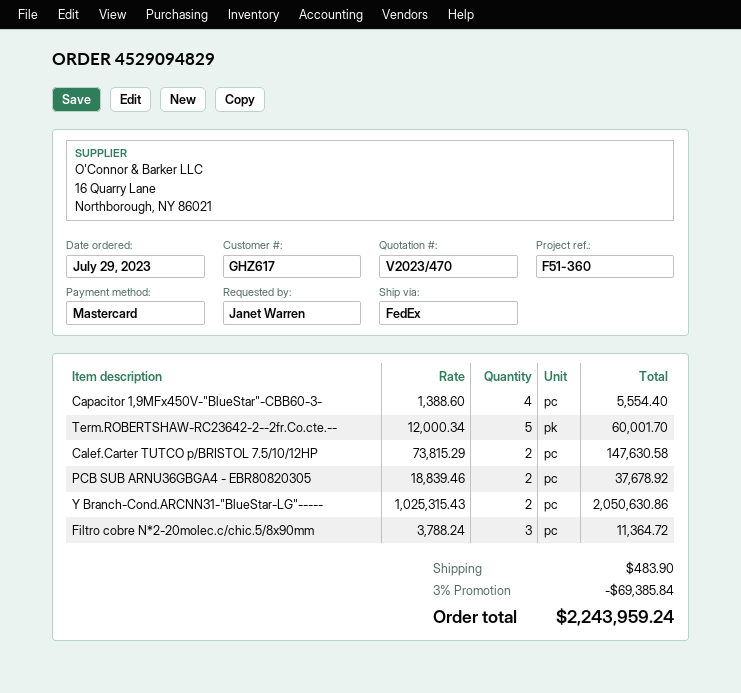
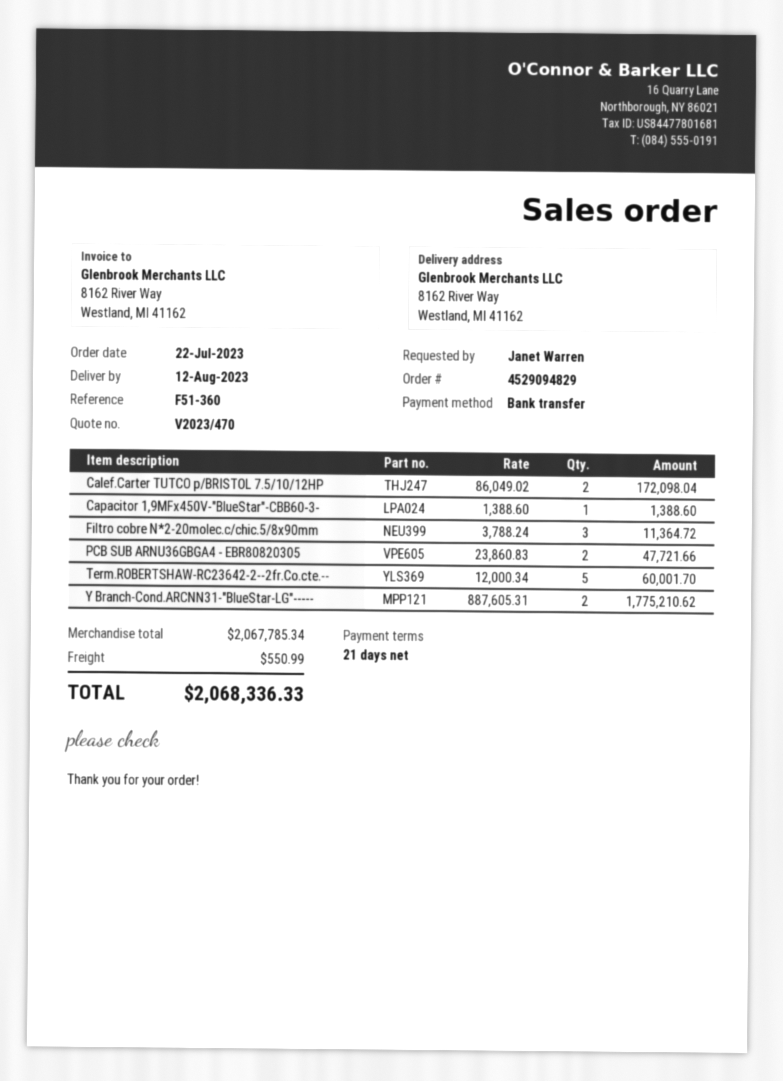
order date: 2023-07-29 -> 2023-07-22
payment method: Mastercard -> bank transfer
Capacitor 1,9MFx450V-"BlueStar"-CBB60-3-: 4 x 1388.60 = 5554.40 -> 1 x 1388.60 = 1388.60
Calef.Carter TUTCO p/BRISTOL 7.5/10/12HP: 2 x 73815.29 = 147630.58 -> 2 x 86049.02 = 172098.04
PCB SUB ARNU36GBGA4 - EBR80820305: 2 x 18839.46 = 37678.92 -> 2 x 23860.83 = 47721.66
Y Branch-Cond.ARCNN31-"BlueStar-LG"-----: 2 x 1025315.43 = 2050630.86 -> 2 x 887605.31 = 1775210.62
discount: 3% = 69385.84 -> none
shipping: 483.90 -> 550.99
total: 2243959.24 -> 2068336.33

